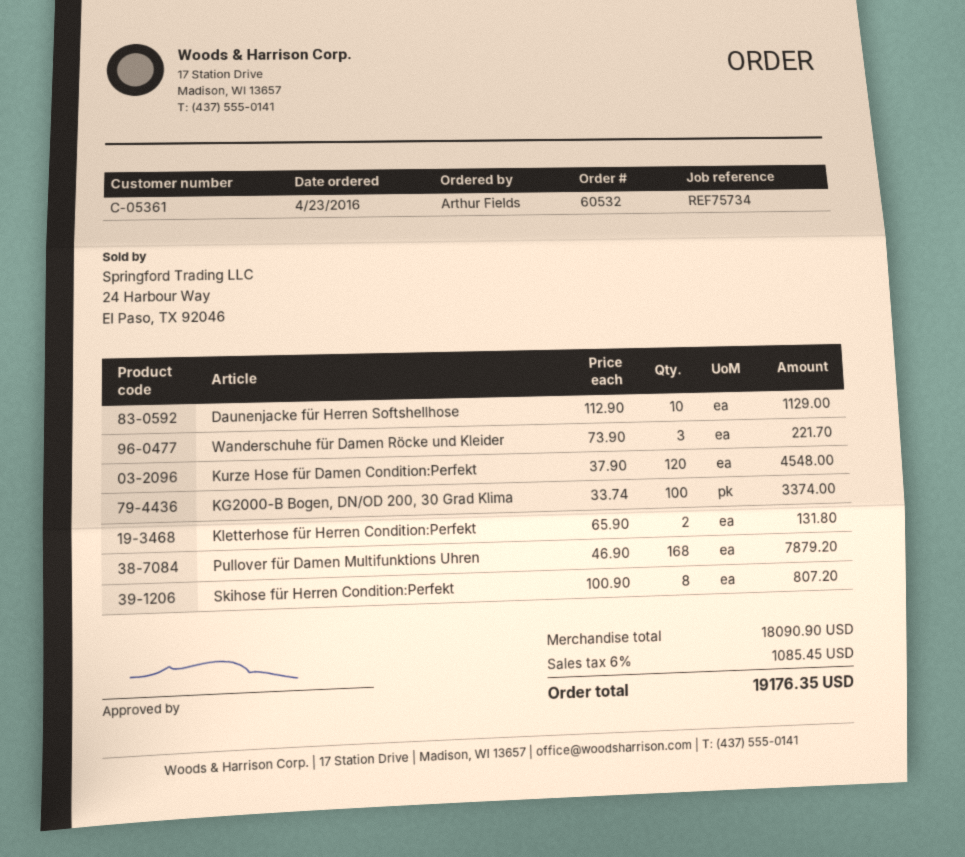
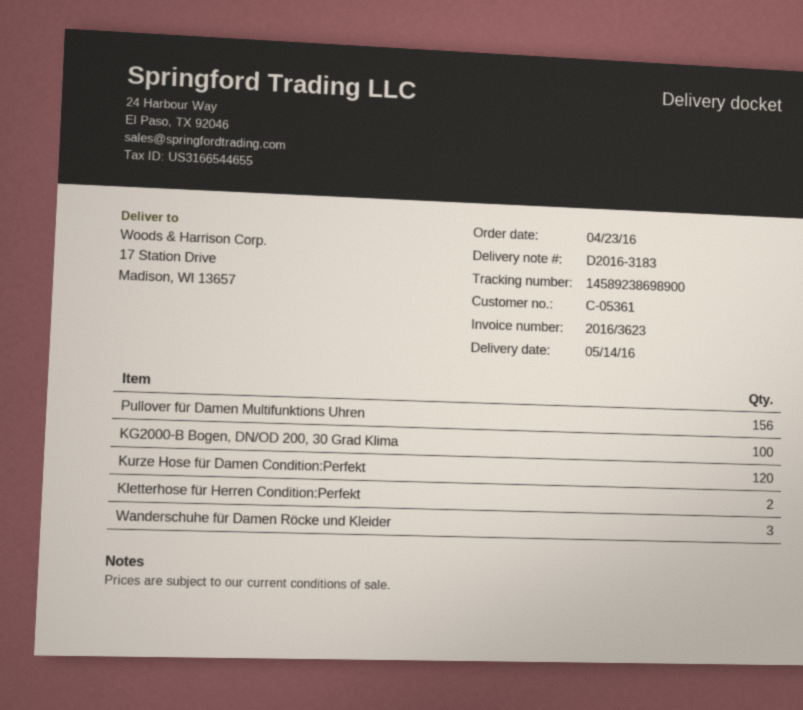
Daunenjacke für Herren Softshellhose: 10 -> none
Pullover für Damen Multifunktions Uhren: 168 -> 156
Skihose für Herren Condition:Perfekt: 8 -> none

